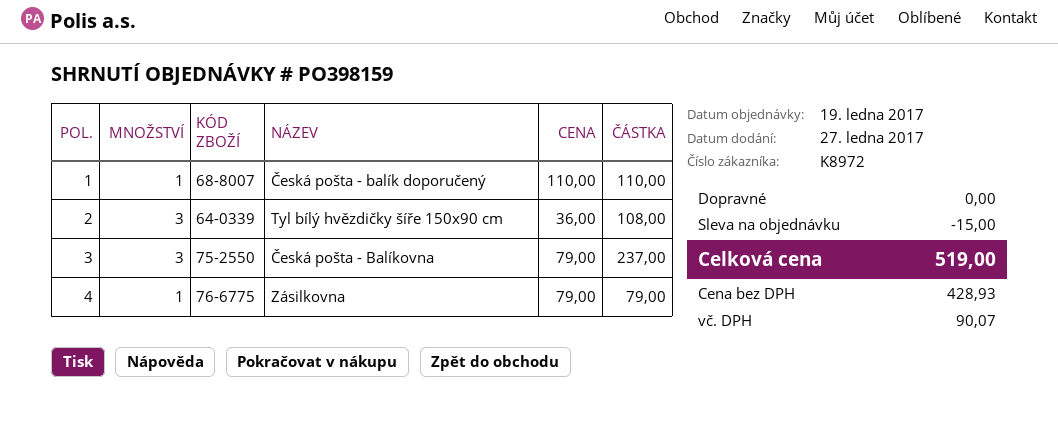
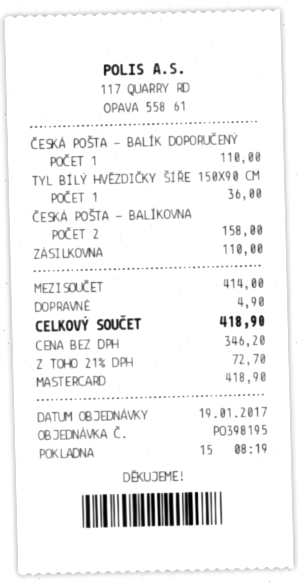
order number: PO398159 -> PO398195
Tyl bílý hvězdičky šíře 150x90 cm: 3 for 108.00 -> 1 for 36.00
Česká pošta - Balíkovna: 3 for 237.00 -> 2 for 158.00
Zásilkovna: 1 for 79.00 -> 1 for 110.00
discount: 15.00 -> none
shipping: 0.00 -> 4.90
net: 428.93 -> 346.20
tax: 90.07 -> 72.70
total: 519.00 -> 418.90

